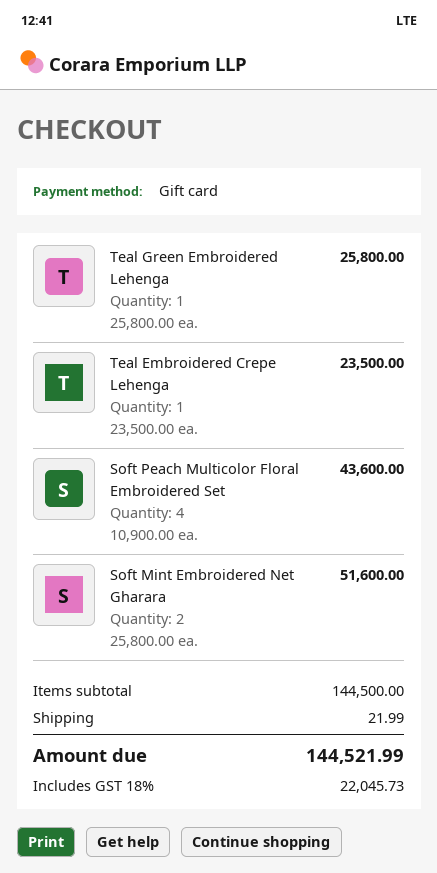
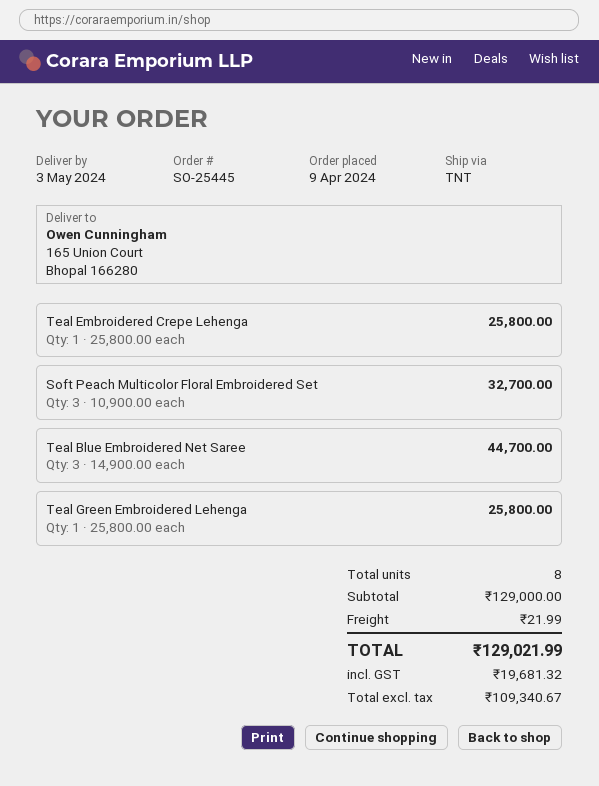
Teal Embroidered Crepe Lehenga: 1 x 23500.00 = 23500.00 -> 1 x 25800.00 = 25800.00
Soft Peach Multicolor Floral Embroidered Set: 4 x 10900.00 = 43600.00 -> 3 x 10900.00 = 32700.00
Soft Mint Embroidered Net Gharara: 2 x 25800.00 = 51600.00 -> none
Teal Blue Embroidered Net Saree: none -> 3 x 14900.00 = 44700.00
subtotal: 144500.00 -> 129000.00
tax: 22045.73 -> 19681.32
total: 144521.99 -> 129021.99

